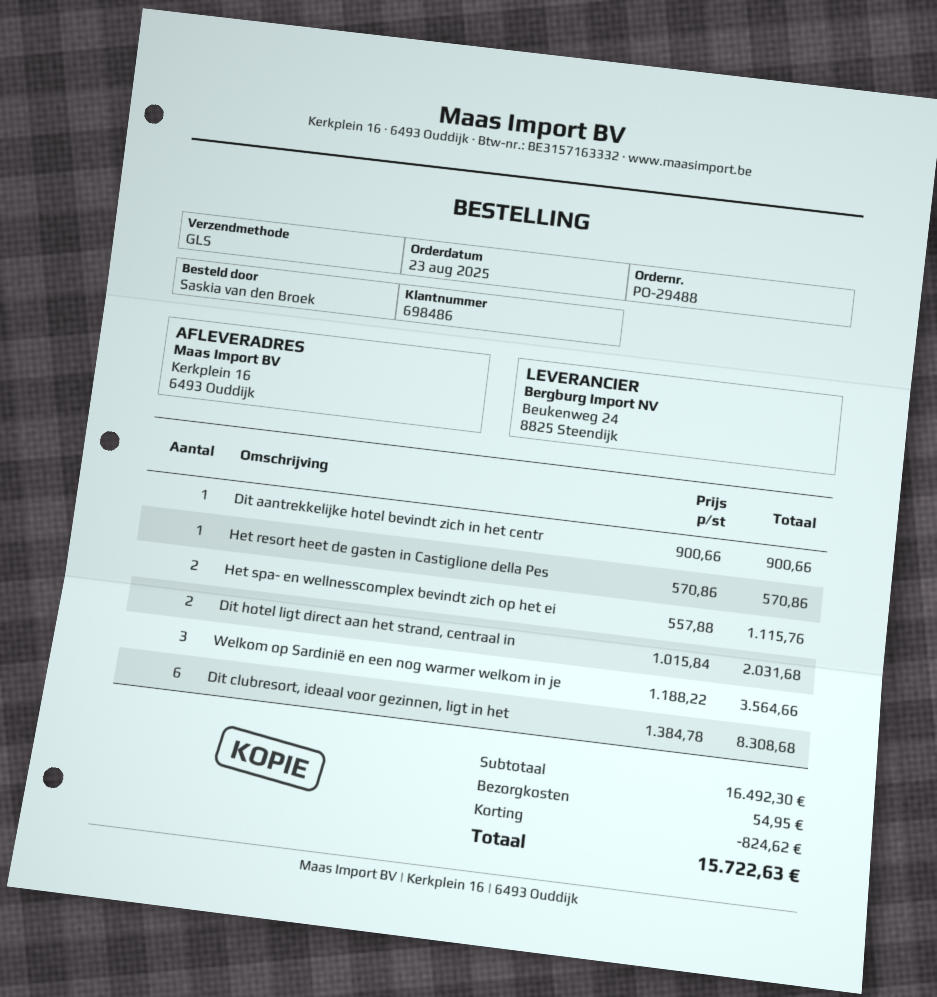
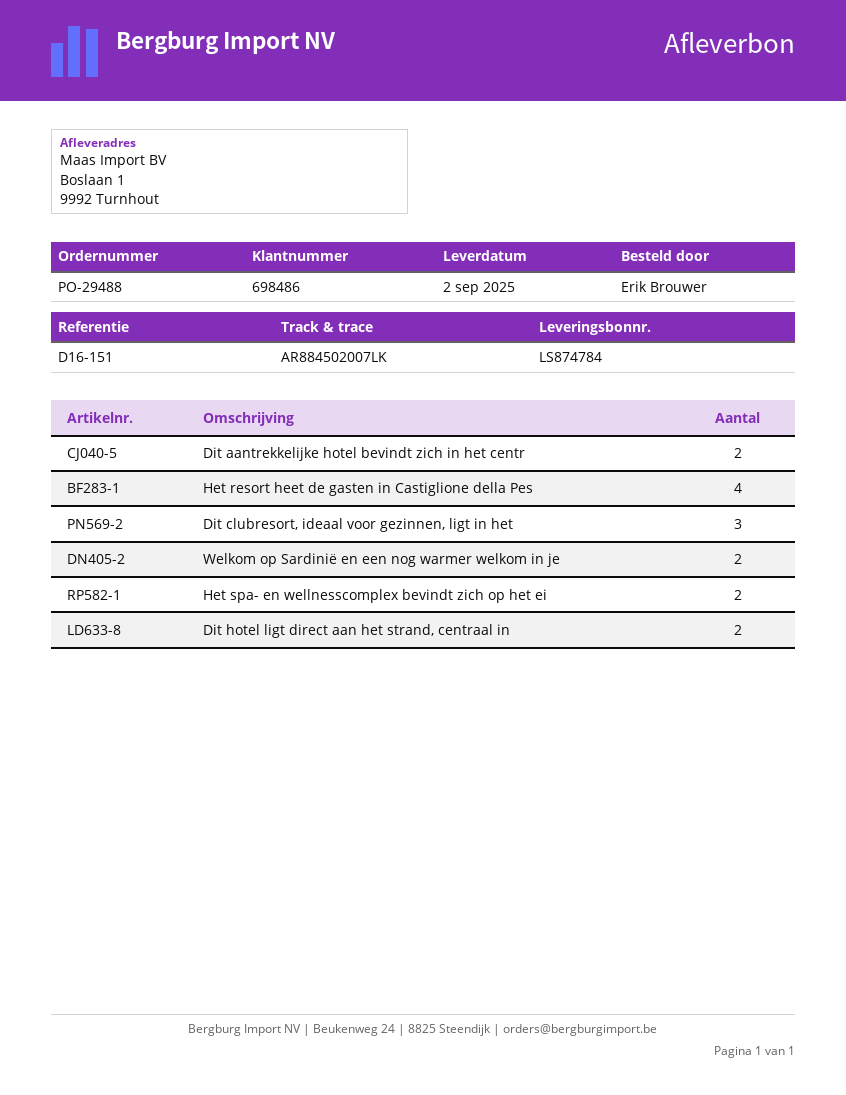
ordered by: Saskia van den Broek -> Erik Brouwer
ship to: Kerkplein 16, 6493 Ouddijk -> Boslaan 1, 9992 Turnhout
Dit aantrekkelijke hotel bevindt zich in het centr: 1 -> 2
Het resort heet de gasten in Castiglione della Pes: 1 -> 4
Welkom op Sardinië en een nog warmer welkom in je: 3 -> 2
Dit clubresort, ideaal voor gezinnen, ligt in het: 6 -> 3

